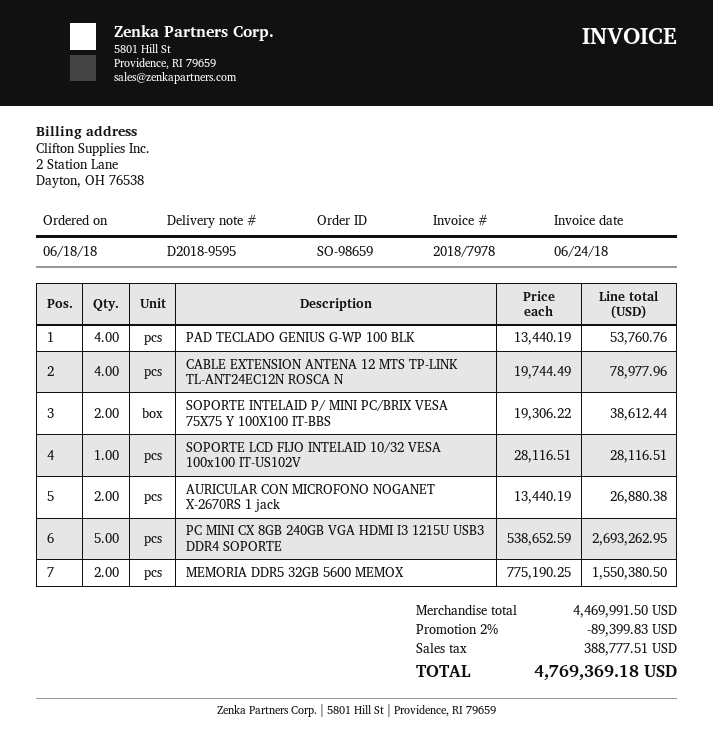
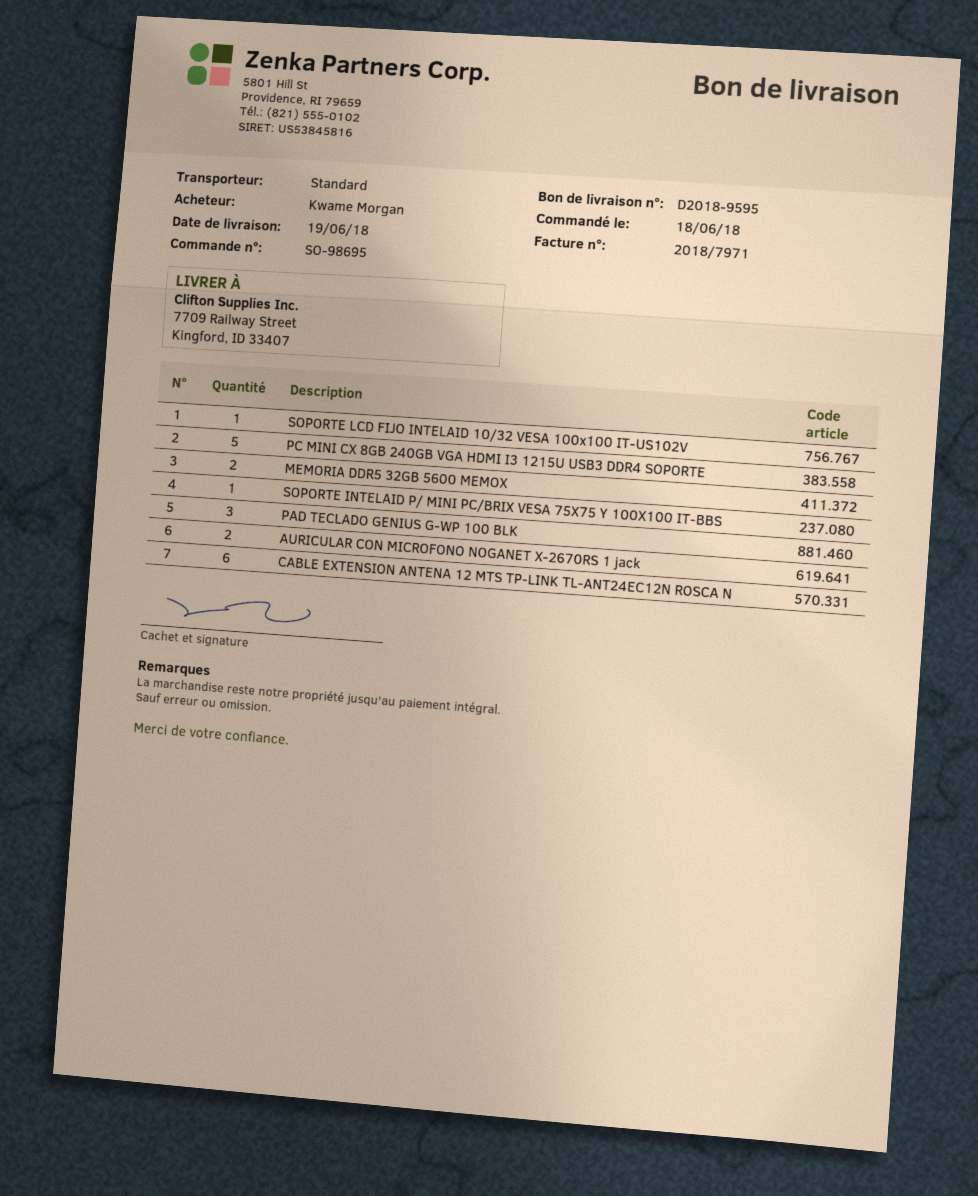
order number: SO-98659 -> SO-98695
invoice number: 2018/7978 -> 2018/7971
PAD TECLADO GENIUS G-WP 100 BLK: 4 -> 3
CABLE EXTENSION ANTENA 12 MTS TP-LINK TL-ANT24EC12N ROSCA N: 4 -> 6
SOPORTE INTELAID P/ MINI PC/BRIX VESA 75X75 Y 100X100 IT-BBS: 2 -> 1

